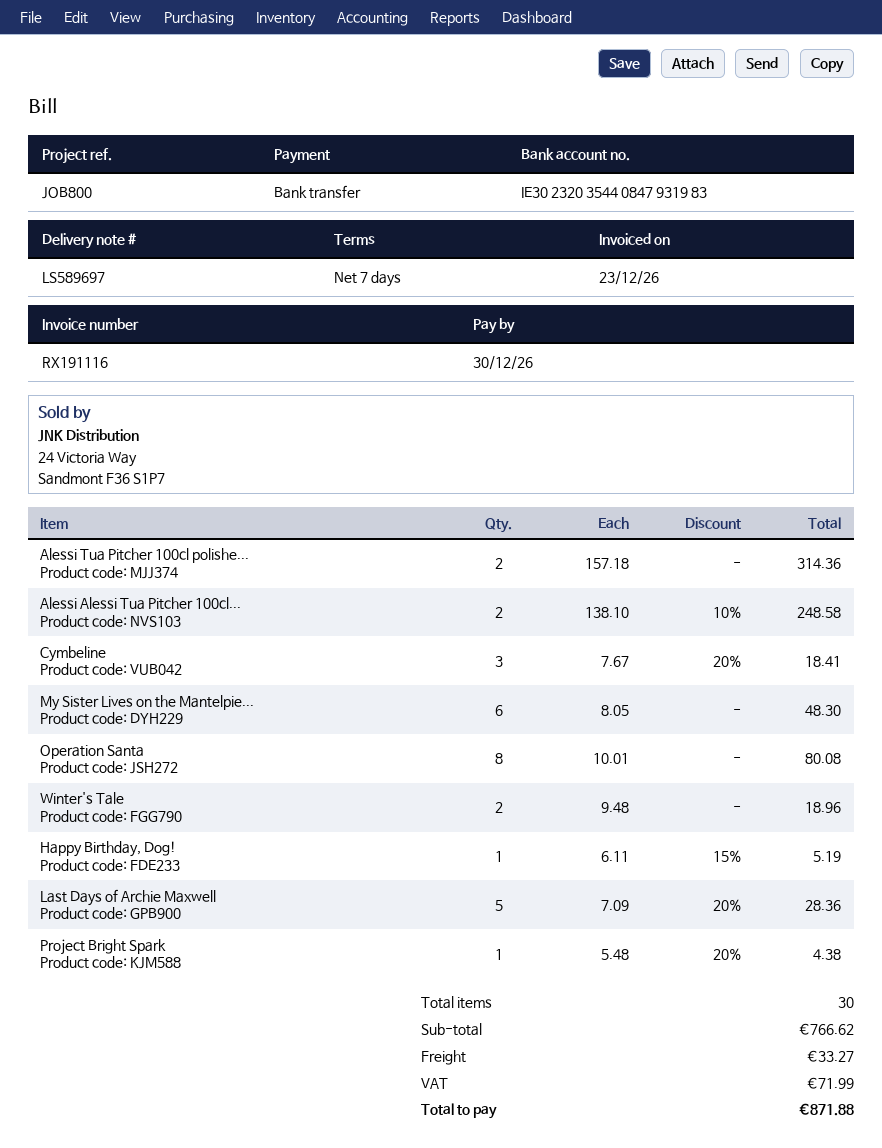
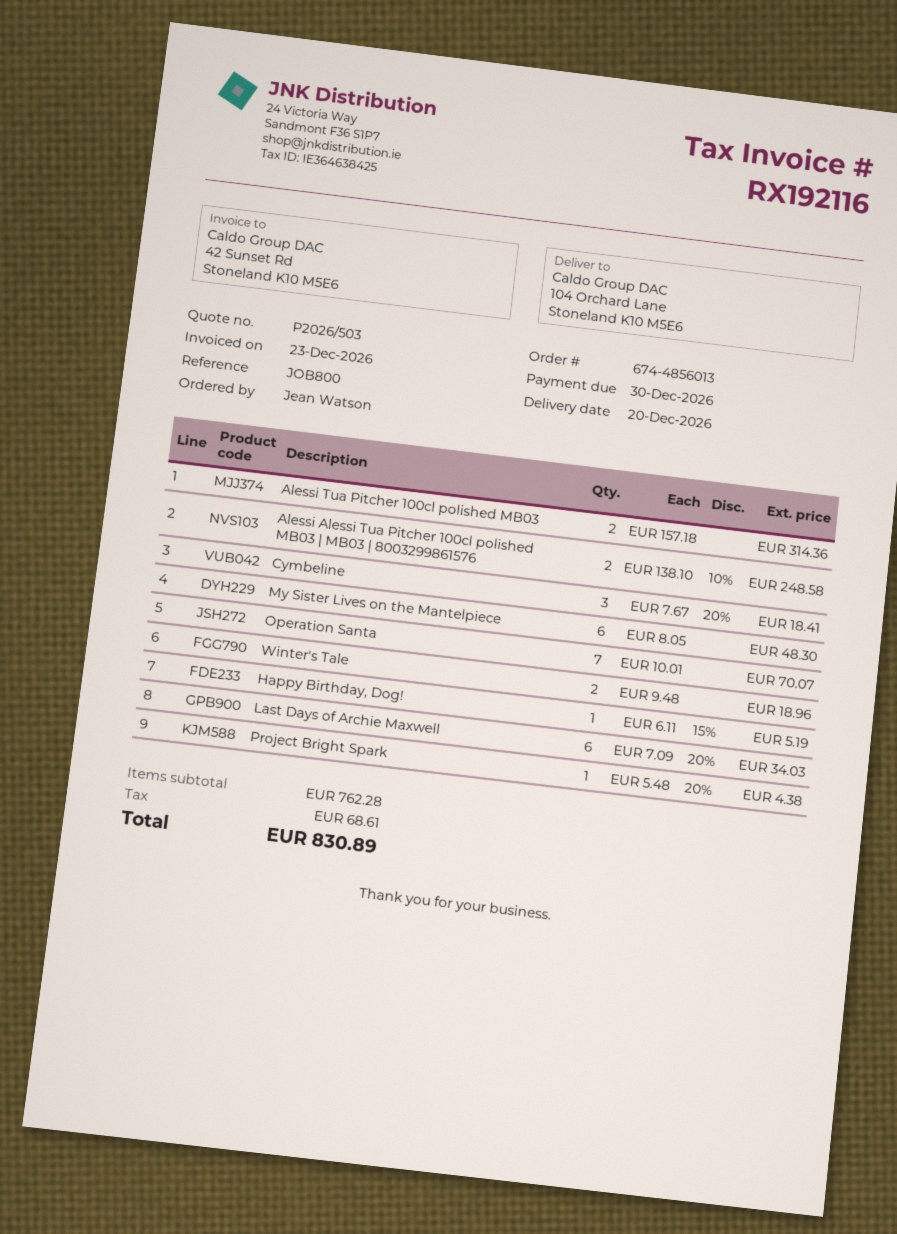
invoice number: RX191116 -> RX192116
Operation Santa: 8 x 10.01 = 80.08 -> 7 x 10.01 = 70.07
Last Days of Archie Maxwell: 5 x 7.09 - 20% = 28.36 -> 6 x 7.09 - 20% = 34.03
subtotal: 766.62 -> 762.28
shipping: 33.27 -> none
tax: 71.99 -> 68.61
total: 871.88 -> 830.89

